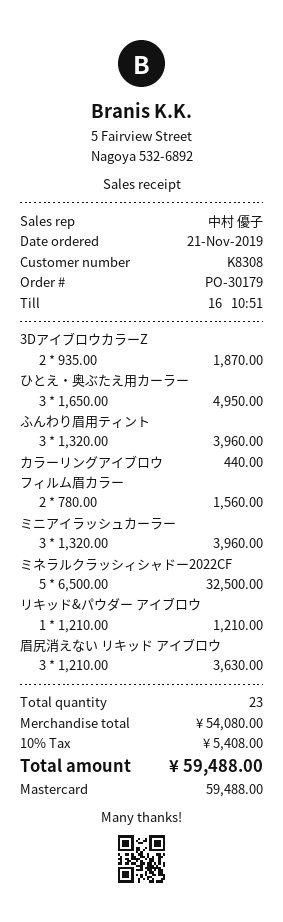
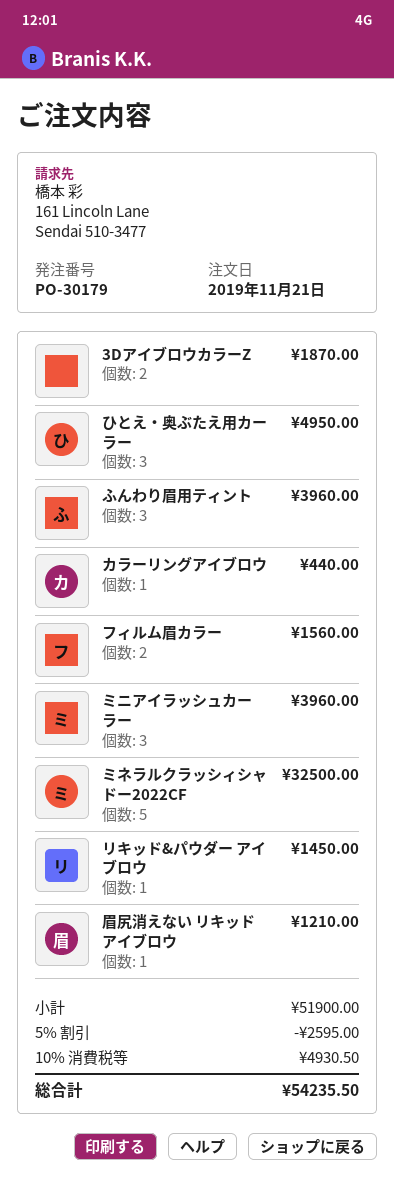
リキッド&パウダー アイブロウ: 1 for 1210.00 -> 1 for 1450.00
眉尻消えない リキッド アイブロウ: 3 for 3630.00 -> 1 for 1210.00
subtotal: 54080.00 -> 51900.00
discount: none -> 5% = 2595.00
tax: 10% = 5408.00 -> 10% = 4930.50
total: 59488.00 -> 54235.50

